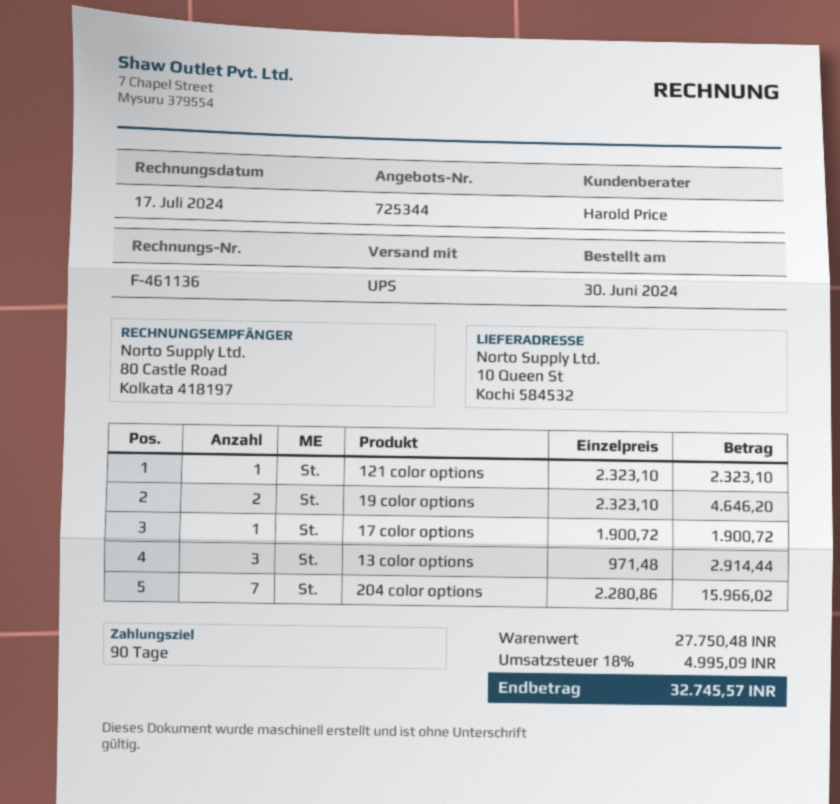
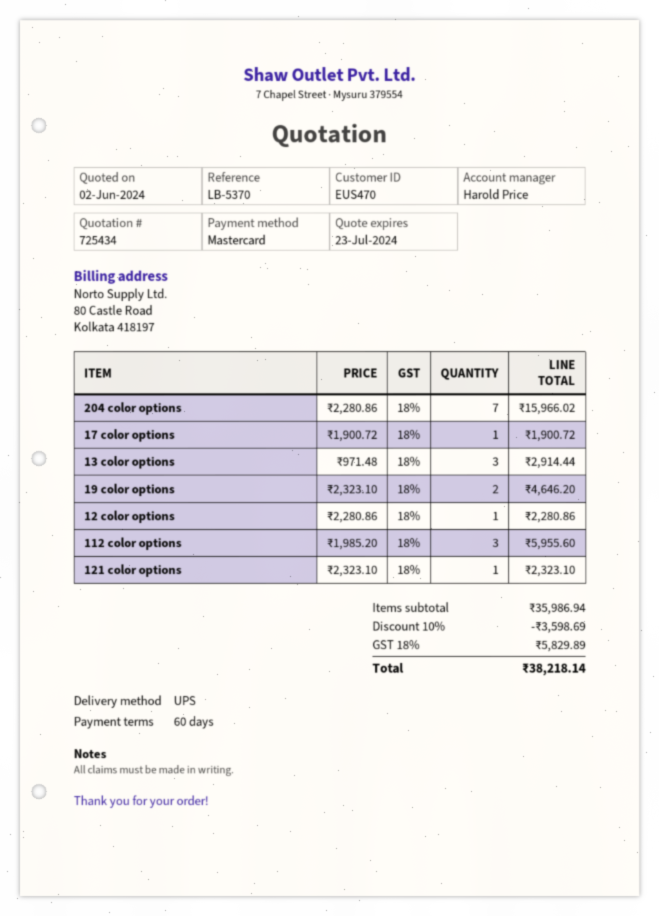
quote number: 725344 -> 725434
payment terms: 90 days -> 60 days
12 color options: none -> 1 x 2280.86 = 2280.86
112 color options: none -> 3 x 1985.20 = 5955.60
subtotal: 27750.48 -> 35986.94
discount: none -> 10% = 3598.69
tax: 18% = 4995.09 -> 18% = 5829.89
total: 32745.57 -> 38218.14

